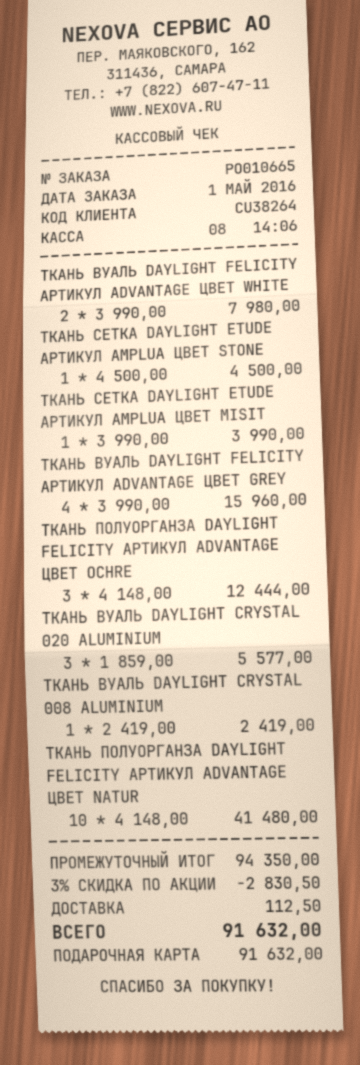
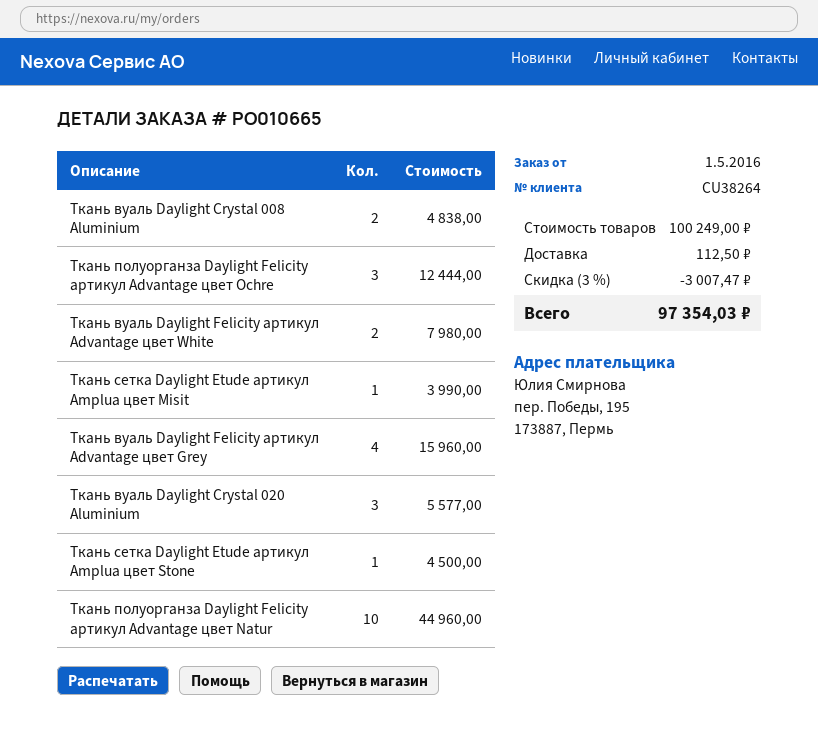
ТКАНЬ ВУАЛЬ DAYLIGHT CRYSTAL 008 ALUMINIUM: 1 for 2419.00 -> 2 for 4838.00
ТКАНЬ ПОЛУОРГАНЗА DAYLIGHT FELICITY АРТИКУЛ ADVANTAGE ЦВЕТ NATUR: 10 for 41480.00 -> 10 for 44960.00
subtotal: 94350.00 -> 100249.00
discount: 3% = 2830.50 -> 3% = 3007.47
total: 91632.00 -> 97354.03

